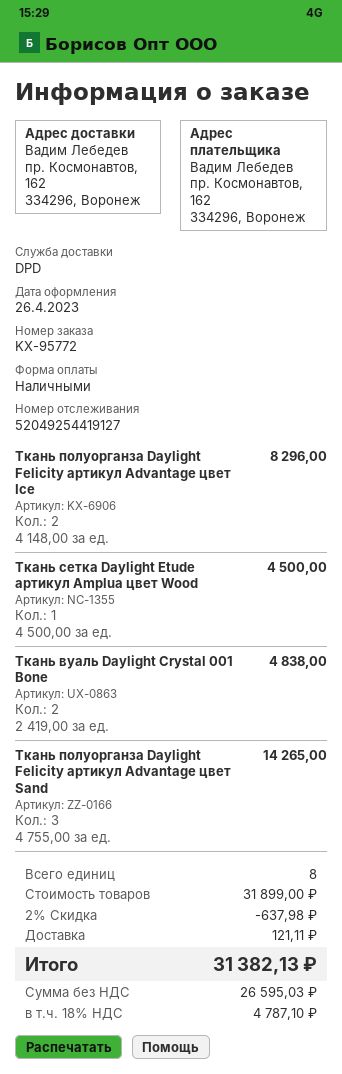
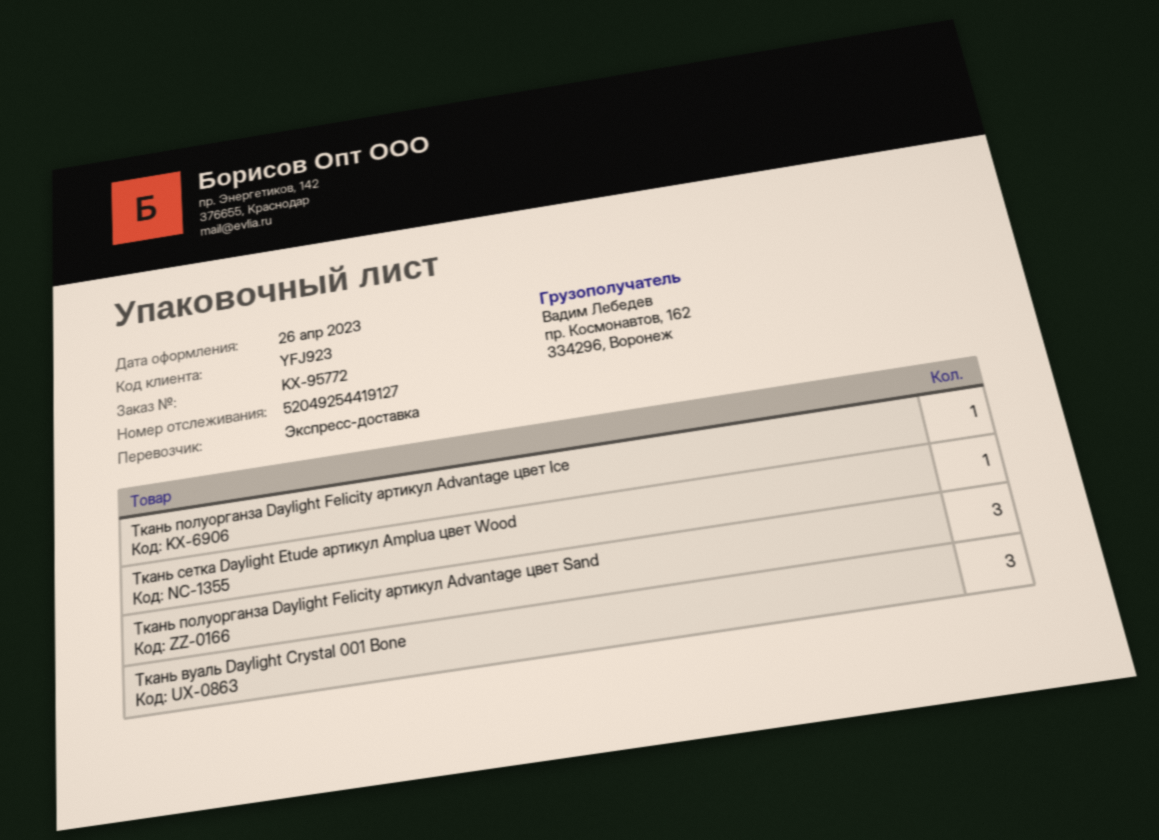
shipping method: DPD -> express
Ткань полуорганза Daylight Felicity артикул Advantage цвет Ice: 2 -> 1
Ткань вуаль Daylight Crystal 001 Bone: 2 -> 3

